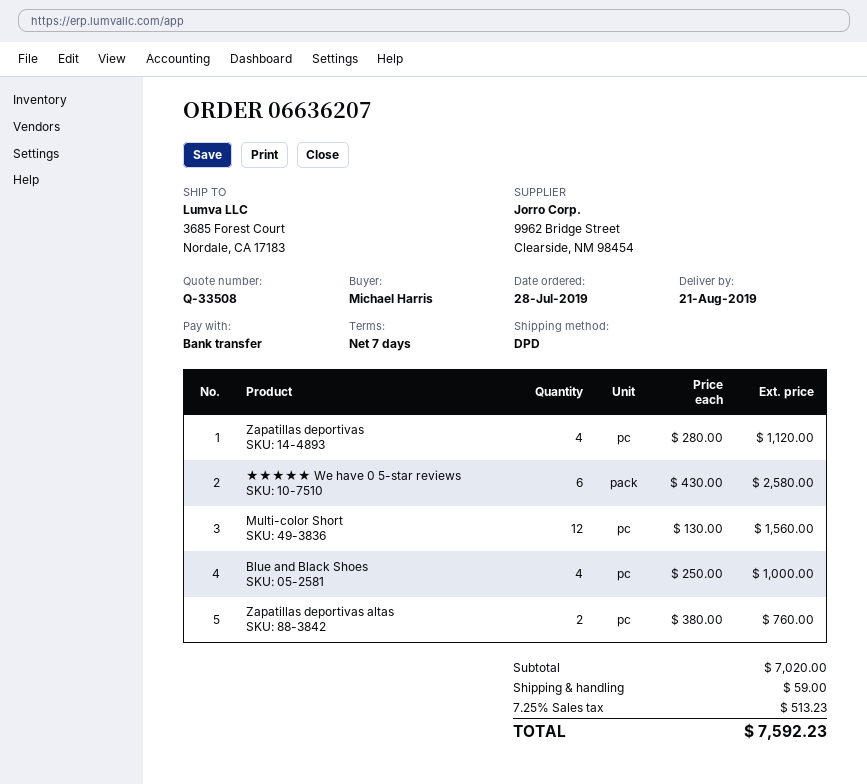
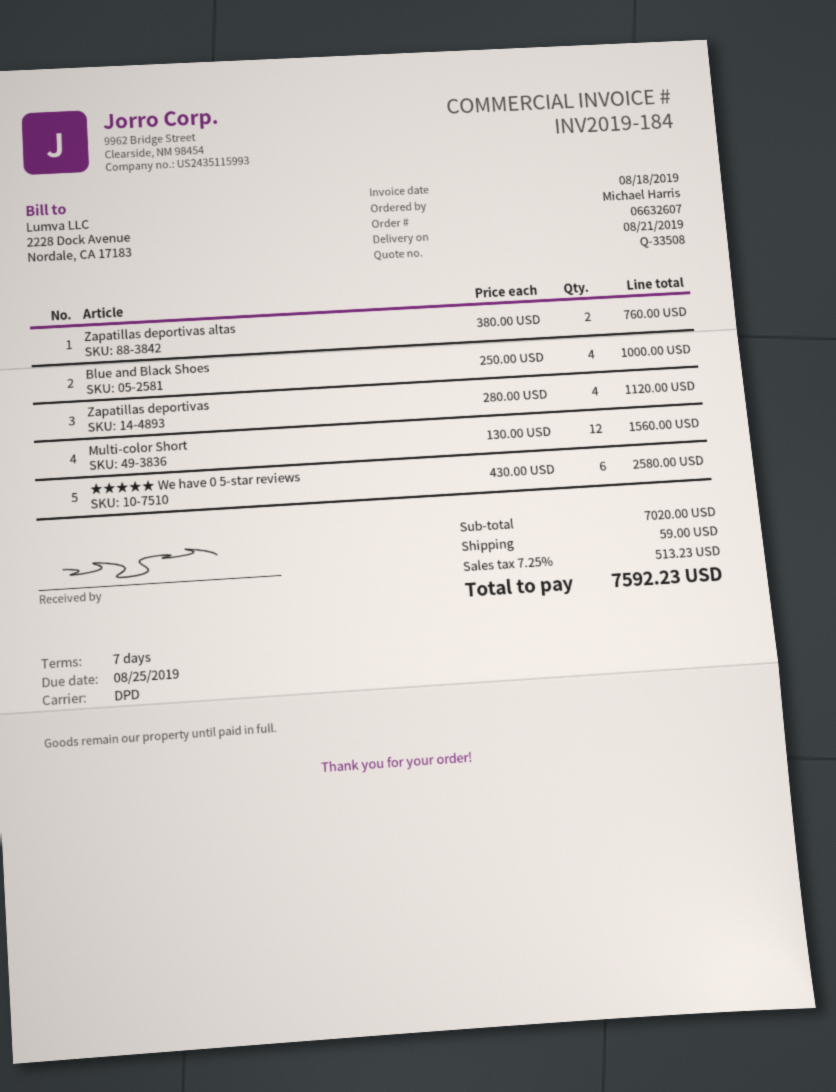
order number: 06636207 -> 06632607

